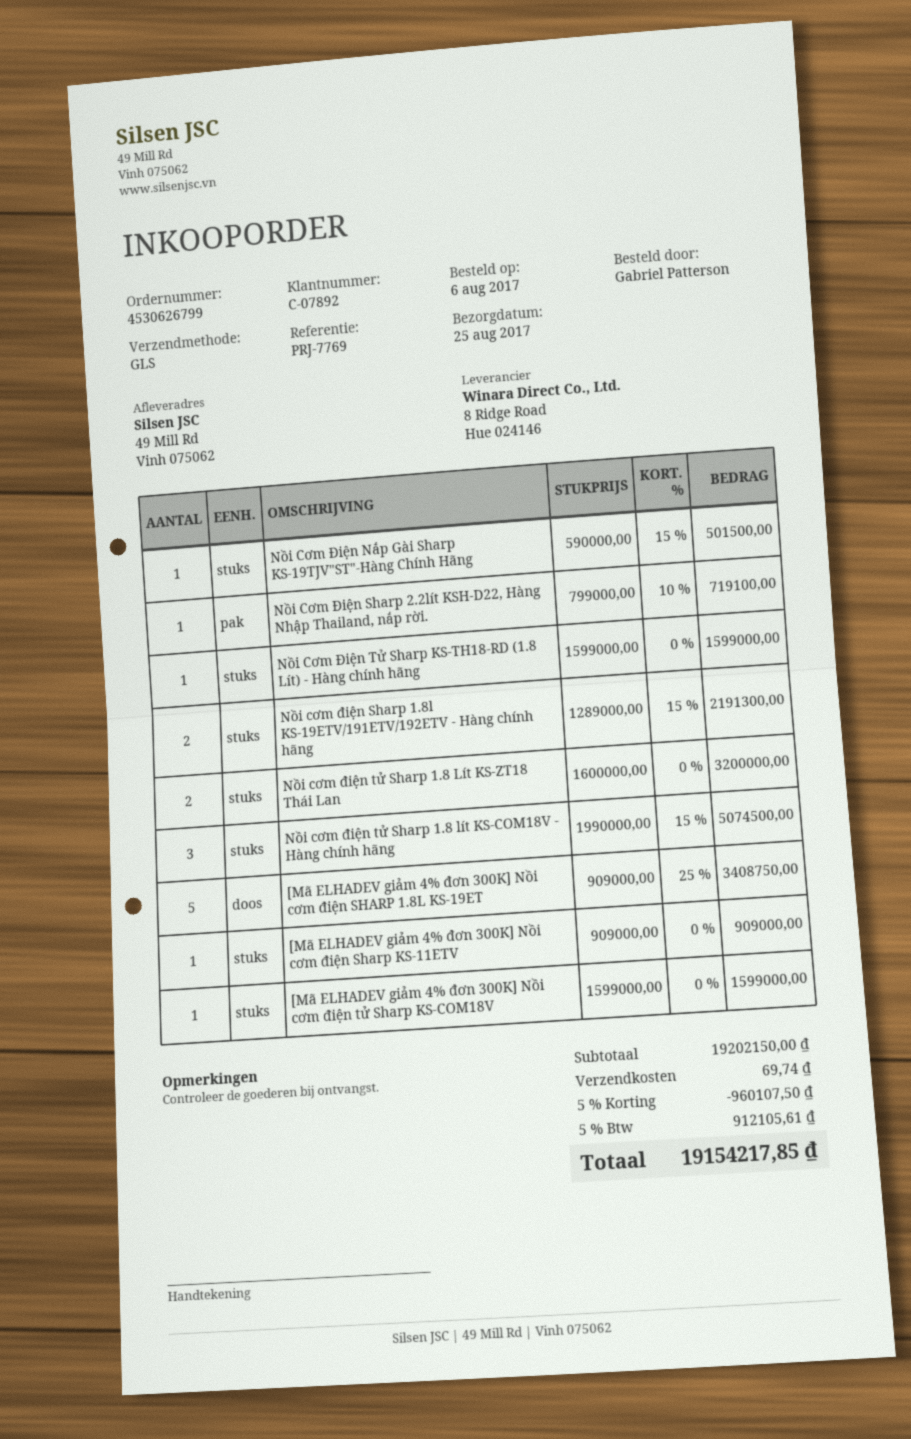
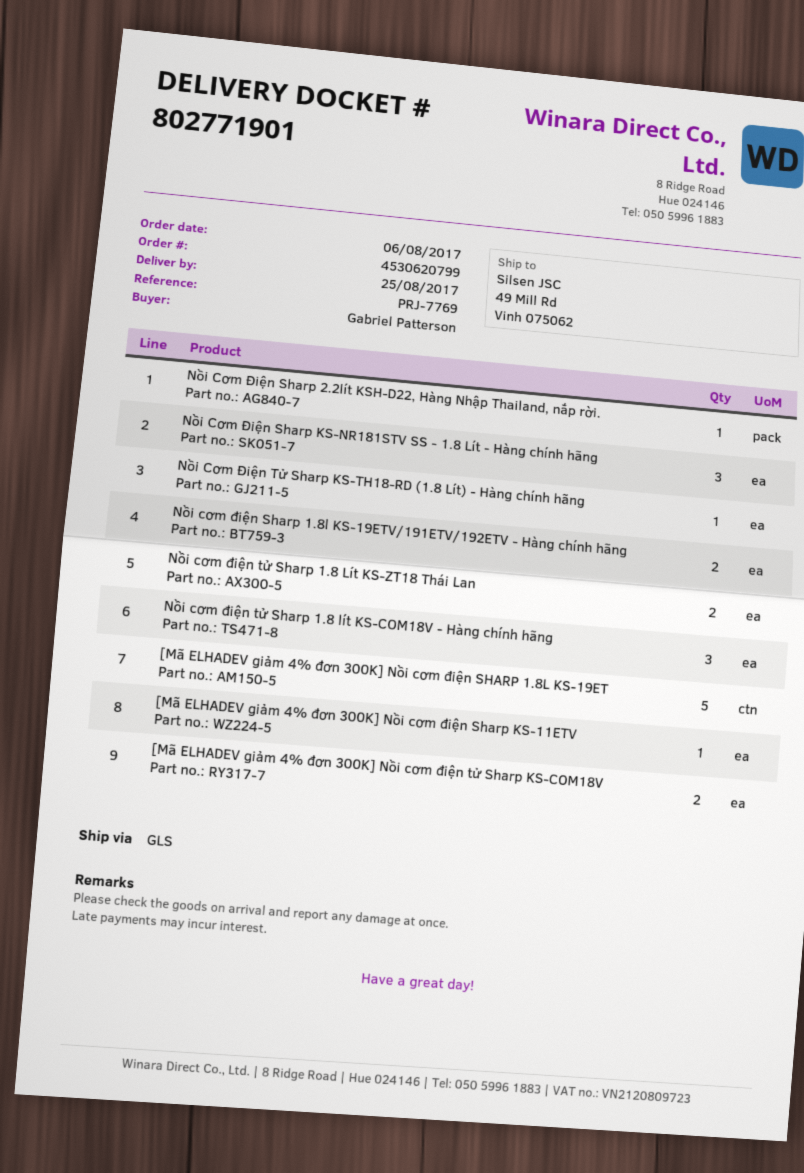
order number: 4530626799 -> 4530620799
Nồi Cơm Điện Nắp Gài Sharp KS-19TJV"ST"-Hàng Chính Hãng: 1 -> none
[Mã ELHADEV giảm 4% đơn 300K] Nồi cơm điện tử Sharp KS-COM18V: 1 -> 2
Nồi Cơm Điện Sharp KS-NR181STV SS - 1.8 Lít - Hàng chính hãng: none -> 3

